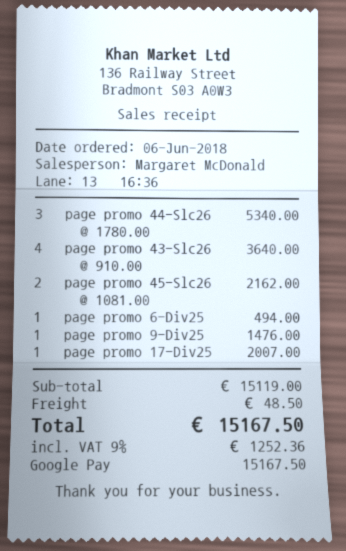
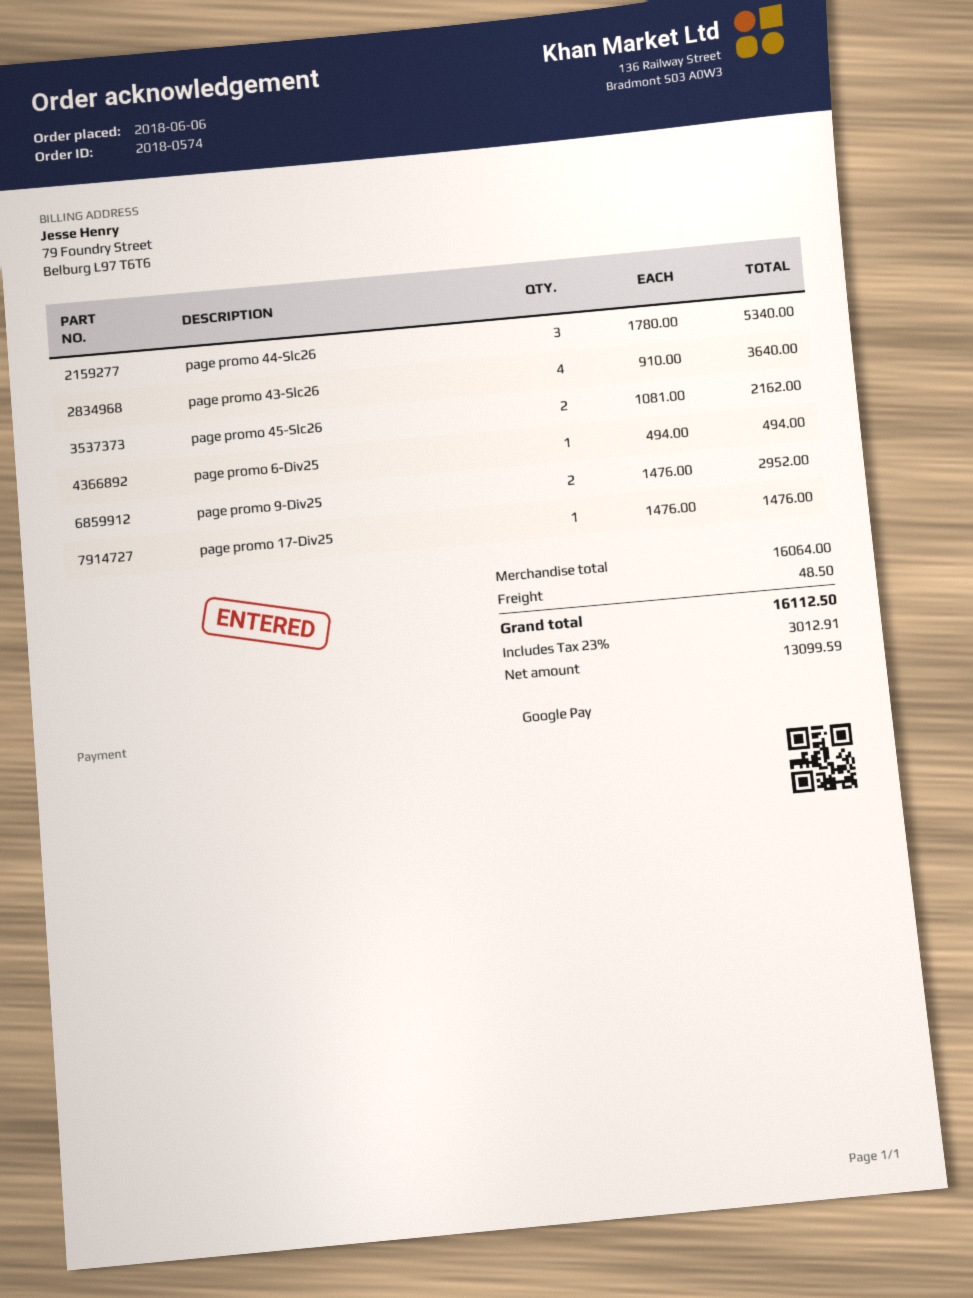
page promo 9-Div25: 1 x 1476.00 = 1476.00 -> 2 x 1476.00 = 2952.00
page promo 17-Div25: 1 x 2007.00 = 2007.00 -> 1 x 1476.00 = 1476.00
subtotal: 15119.00 -> 16064.00
tax: 9% = 1252.36 -> 23% = 3012.91
total: 15167.50 -> 16112.50

